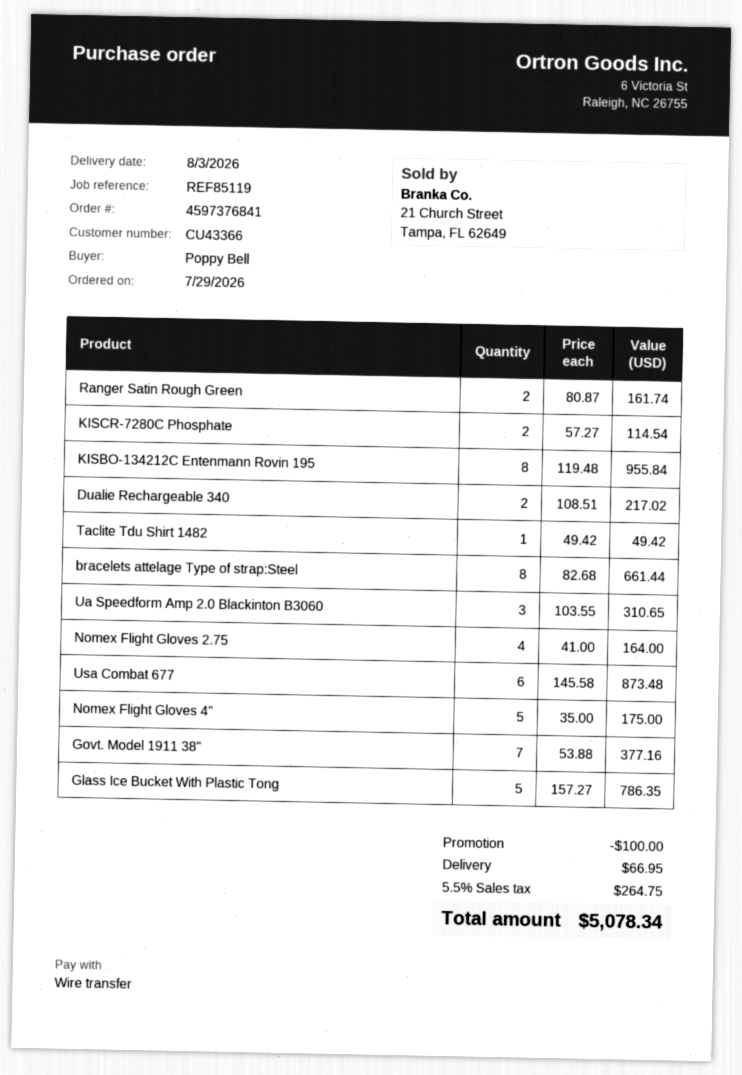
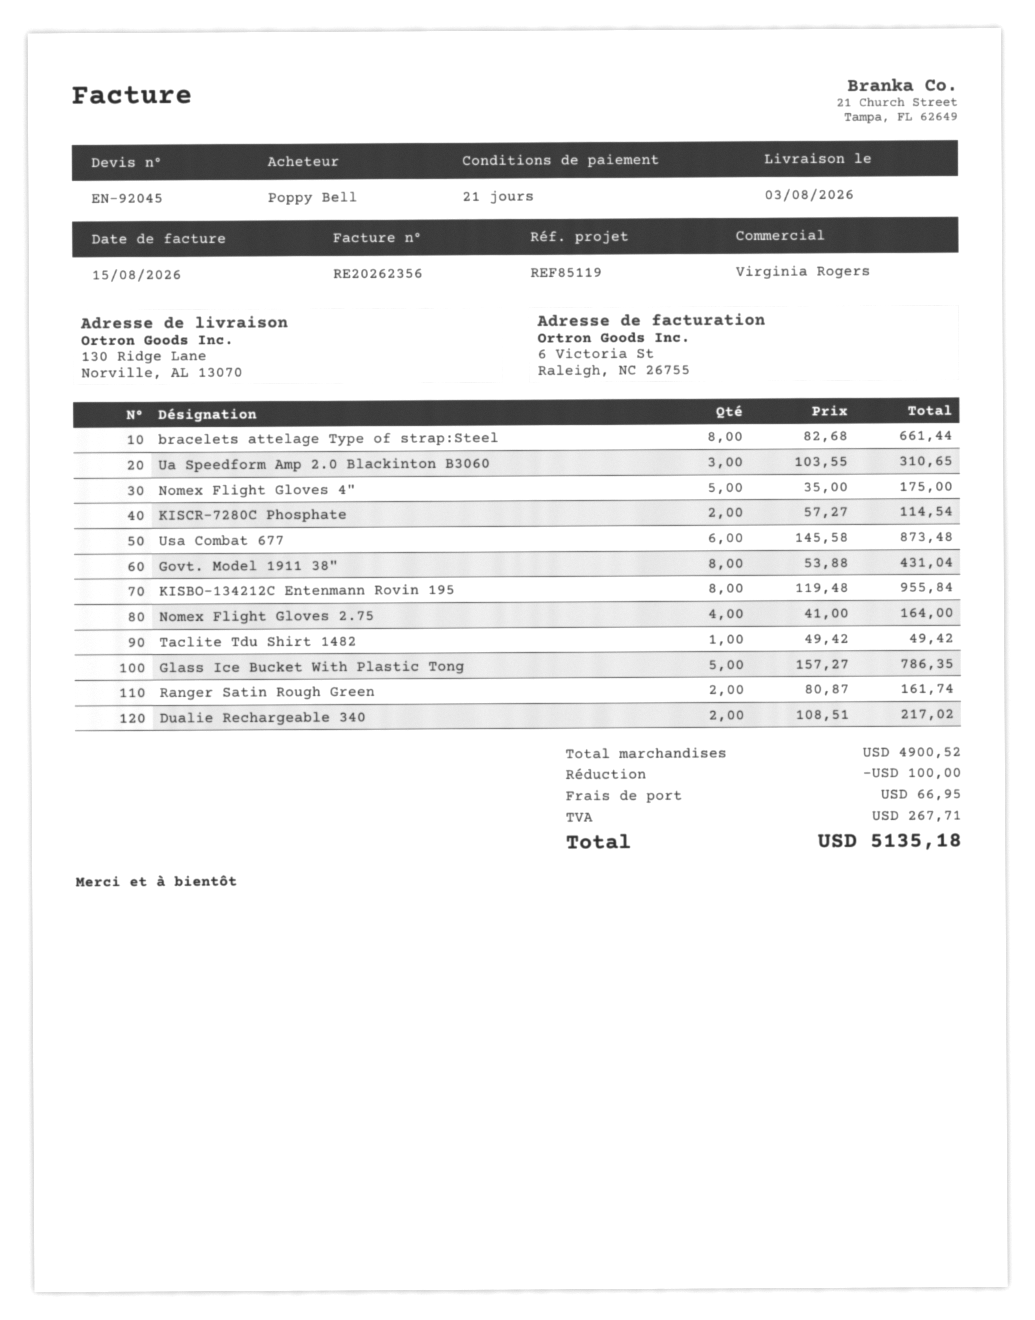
Govt. Model 1911 38": 7 x 53.88 = 377.16 -> 8 x 53.88 = 431.04
tax: 264.75 -> 267.71
total: 5078.34 -> 5135.18

